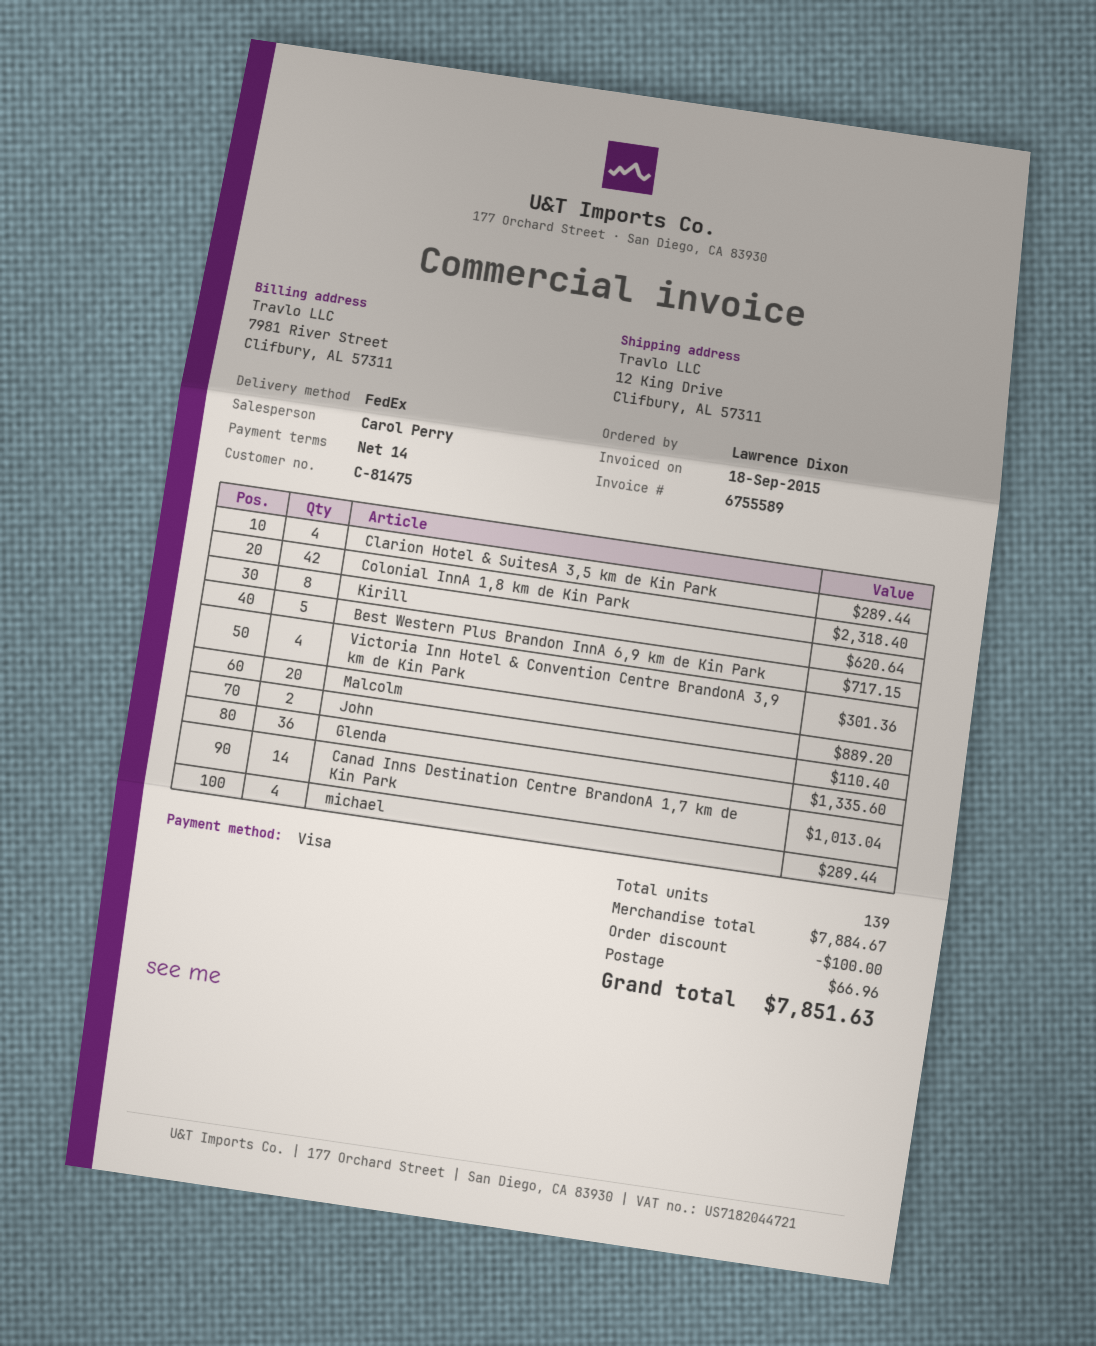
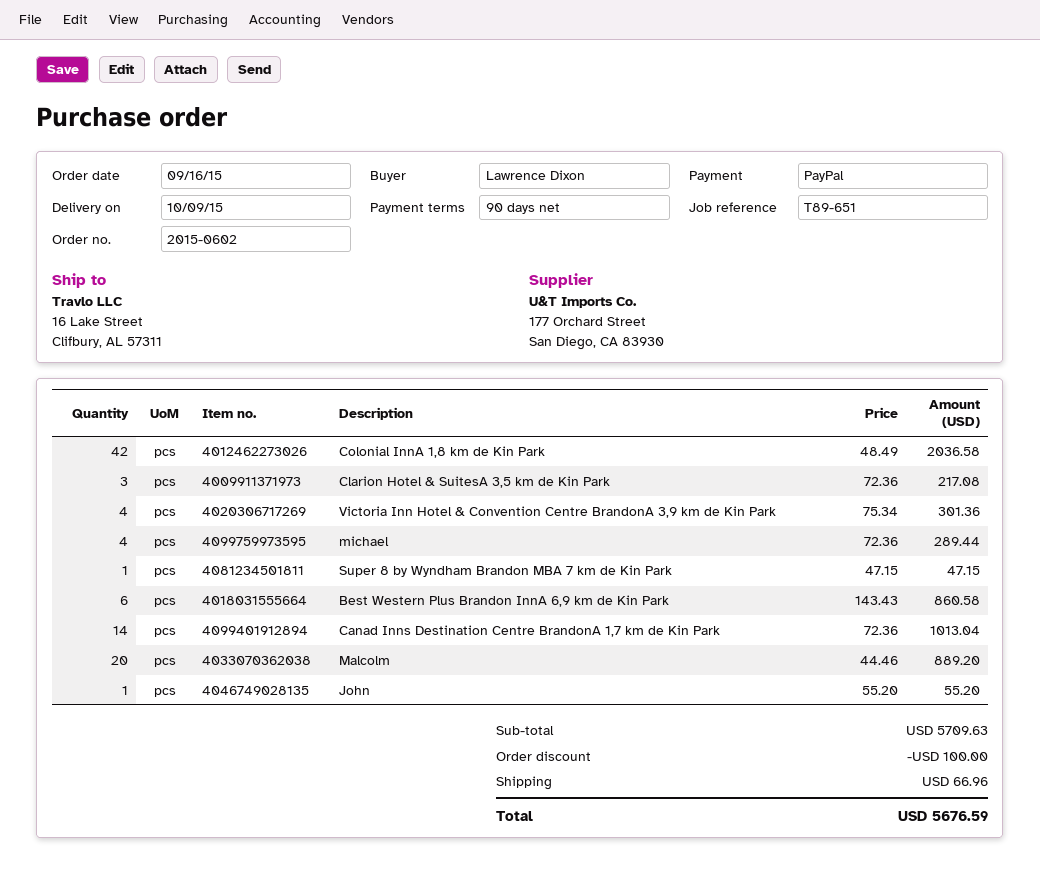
payment terms: 14 days -> 90 days
payment method: Visa -> PayPal
ship to: 12 King Drive, Clifbury, AL 57311 -> 16 Lake Street, Clifbury, AL 57311
Clarion Hotel & SuitesA 3,5 km de Kin Park: 4 for 289.44 -> 3 for 217.08
Colonial InnA 1,8 km de Kin Park: 42 for 2318.40 -> 42 for 2036.58
Kirill: 8 for 620.64 -> none
Best Western Plus Brandon InnA 6,9 km de Kin Park: 5 for 717.15 -> 6 for 860.58
John: 2 for 110.40 -> 1 for 55.20
Glenda: 36 for 1335.60 -> none
Super 8 by Wyndham Brandon MBA 7 km de Kin Park: none -> 1 for 47.15
subtotal: 7884.67 -> 5709.63
total: 7851.63 -> 5676.59

